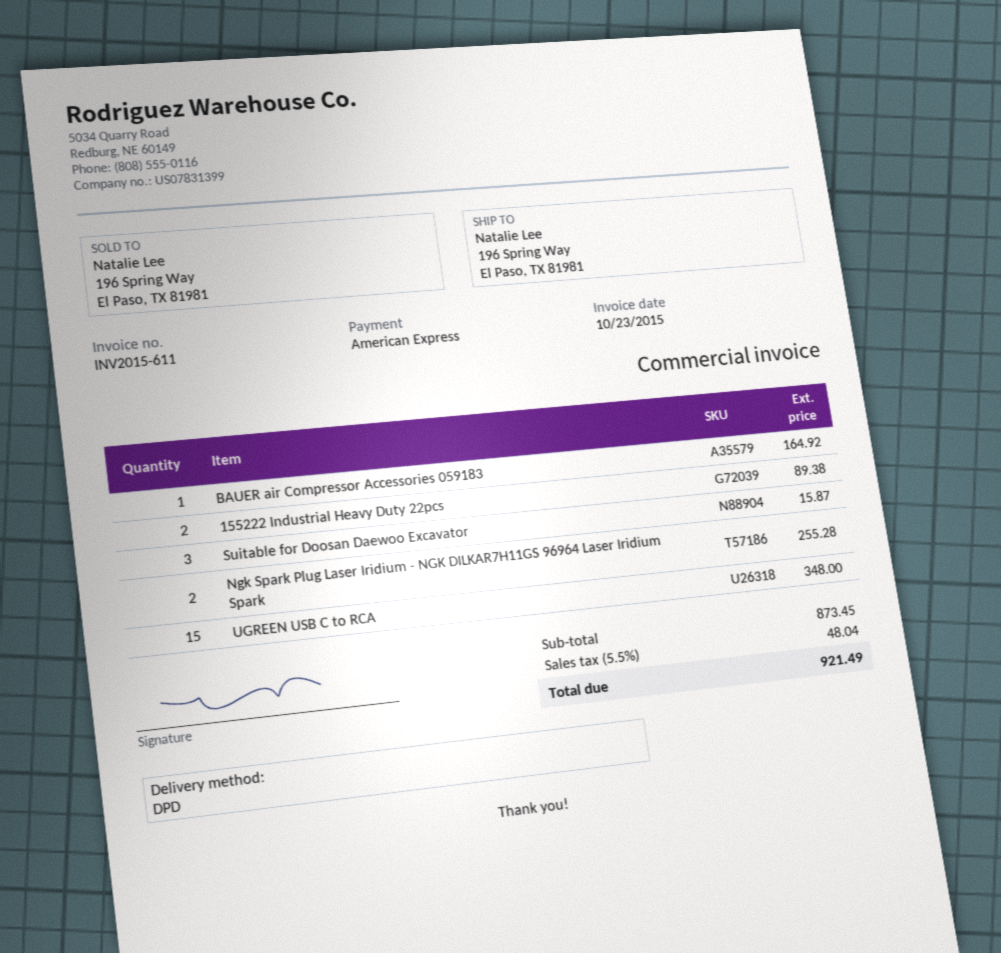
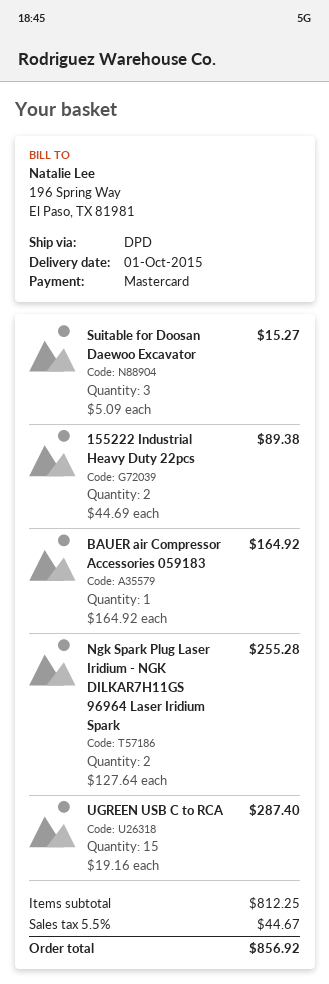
payment method: American Express -> Mastercard
Suitable for Doosan Daewoo Excavator: 3 for 15.87 -> 3 for 15.27
UGREEN USB C to RCA: 15 for 348.00 -> 15 for 287.40
subtotal: 873.45 -> 812.25
tax: 5.5% = 48.04 -> 5.5% = 44.67
total: 921.49 -> 856.92

